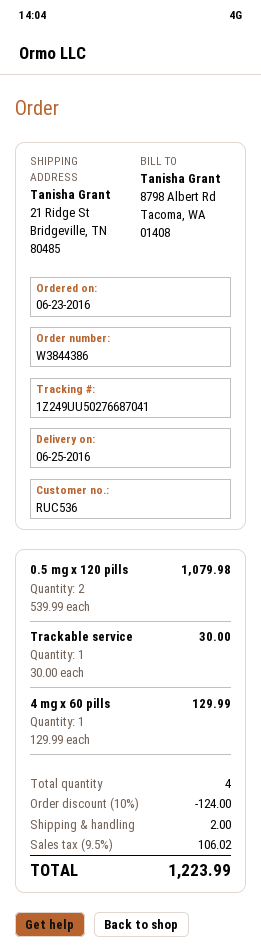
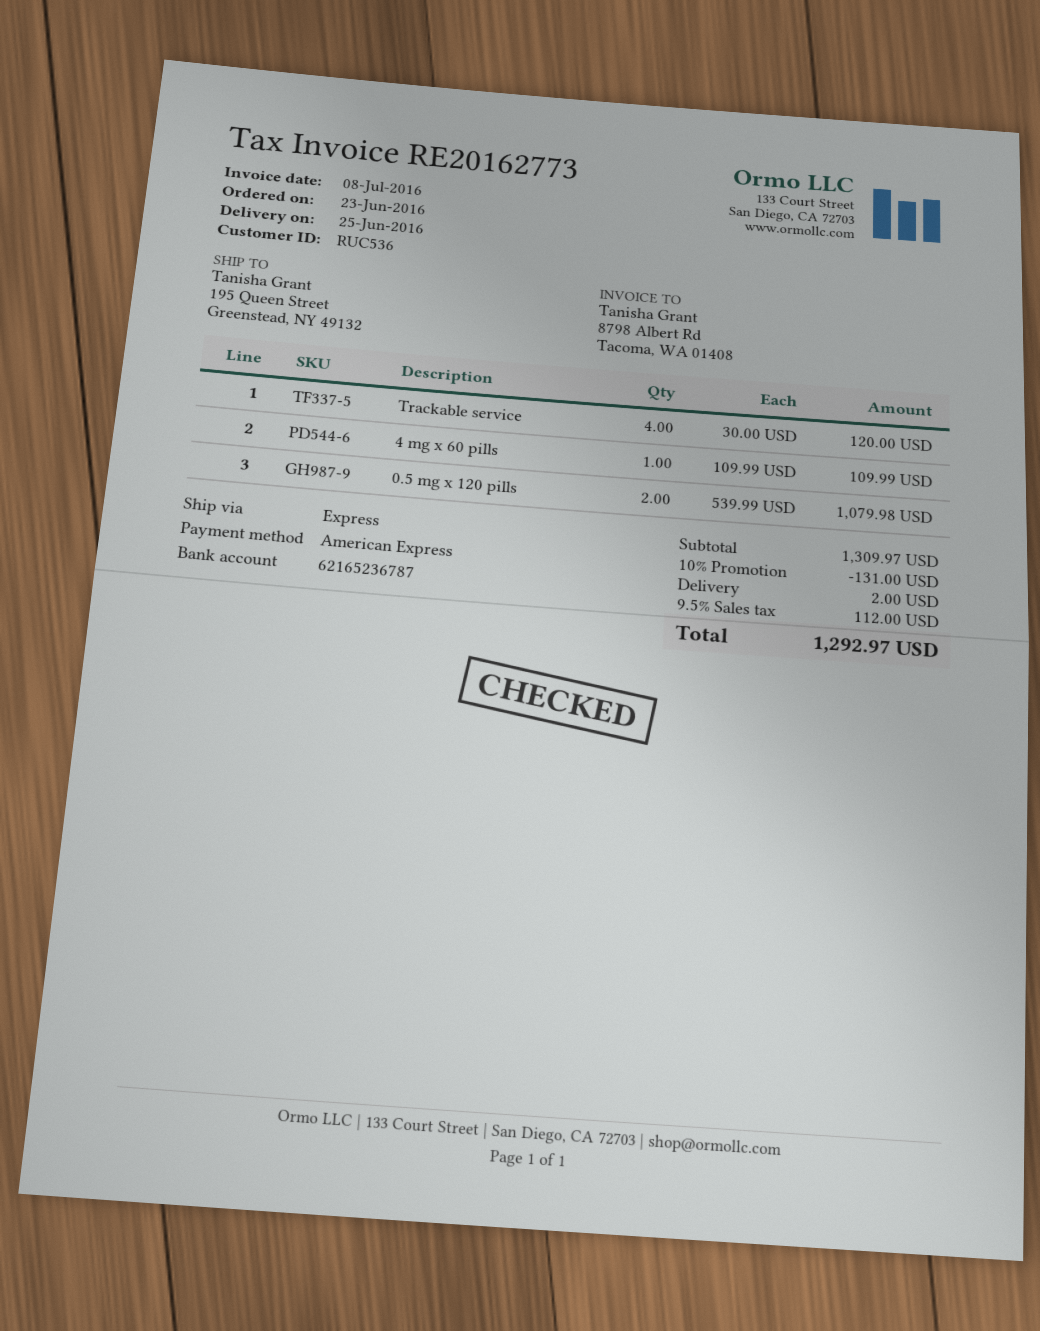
ship to: 21 Ridge St, Bridgeville, TN 80485 -> 195 Queen Street, Greenstead, NY 49132
Trackable service: 1 x 30.00 = 30.00 -> 4 x 30.00 = 120.00
4 mg x 60 pills: 1 x 129.99 = 129.99 -> 1 x 109.99 = 109.99
discount: 10% = 124.00 -> 10% = 131.00
tax: 9.5% = 106.02 -> 9.5% = 112.00
total: 1223.99 -> 1292.97

